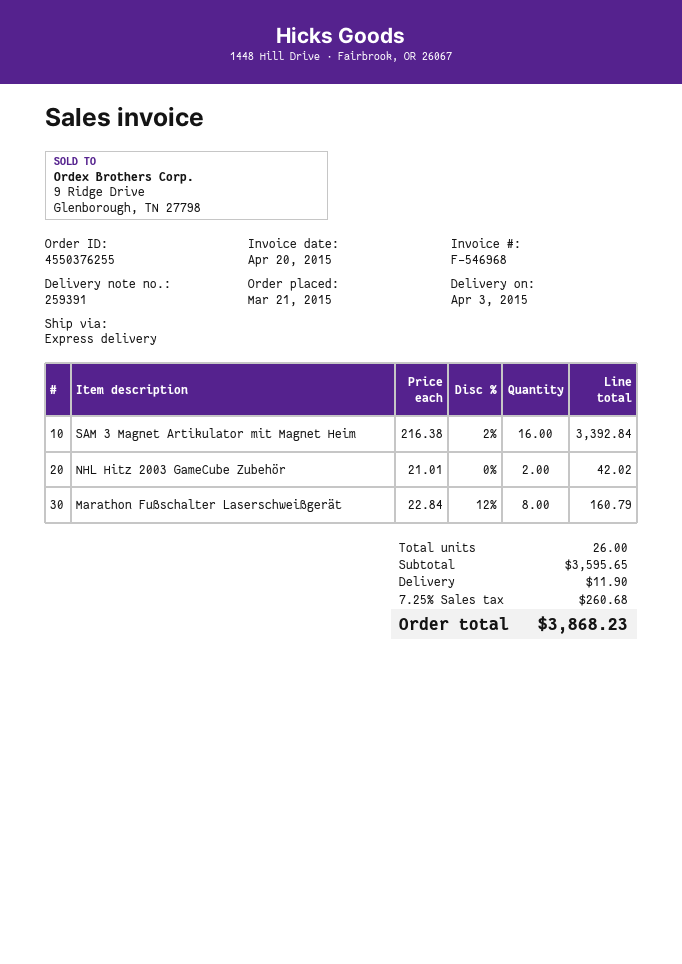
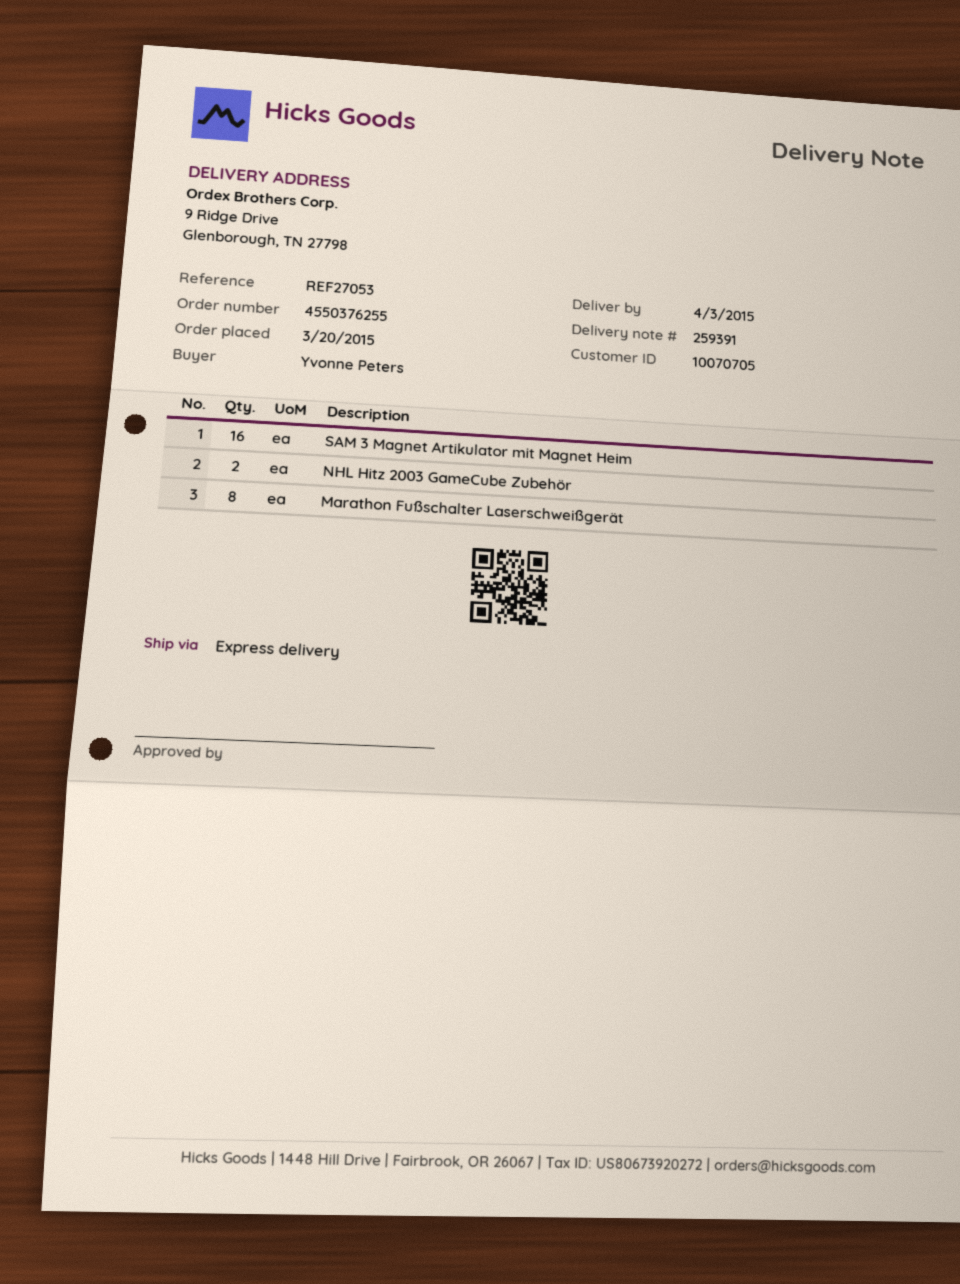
order date: 2015-03-21 -> 2015-03-20

